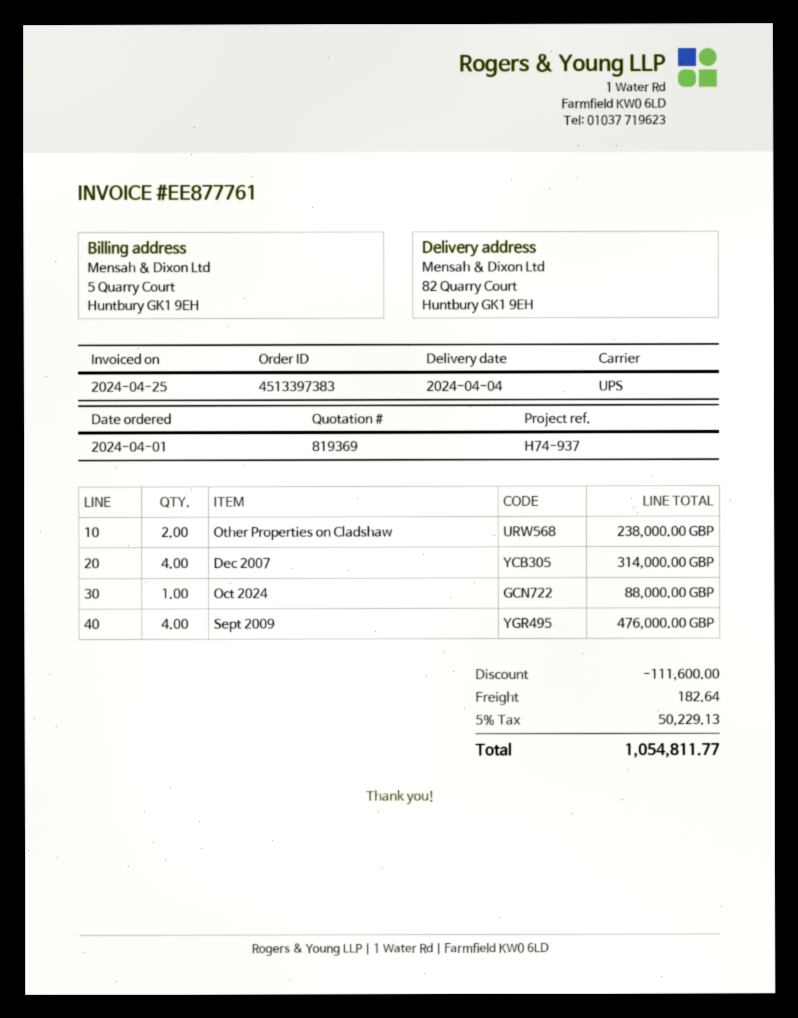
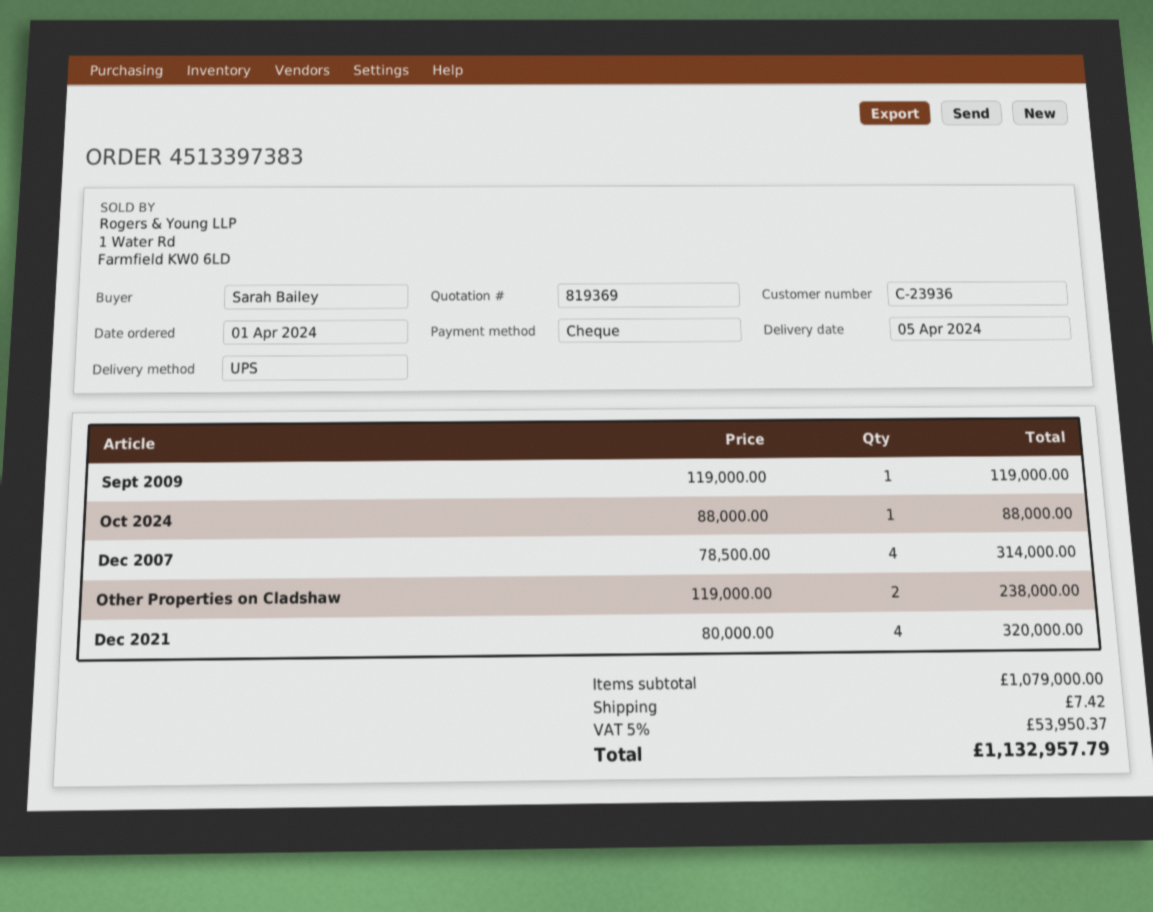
delivery date: 2024-04-04 -> 2024-04-05
Sept 2009: 4 for 476000.00 -> 1 for 119000.00
Dec 2021: none -> 4 for 320000.00
discount: 111600.00 -> none
shipping: 182.64 -> 7.42
tax: 5% = 50229.13 -> 5% = 53950.37
total: 1054811.77 -> 1132957.79

